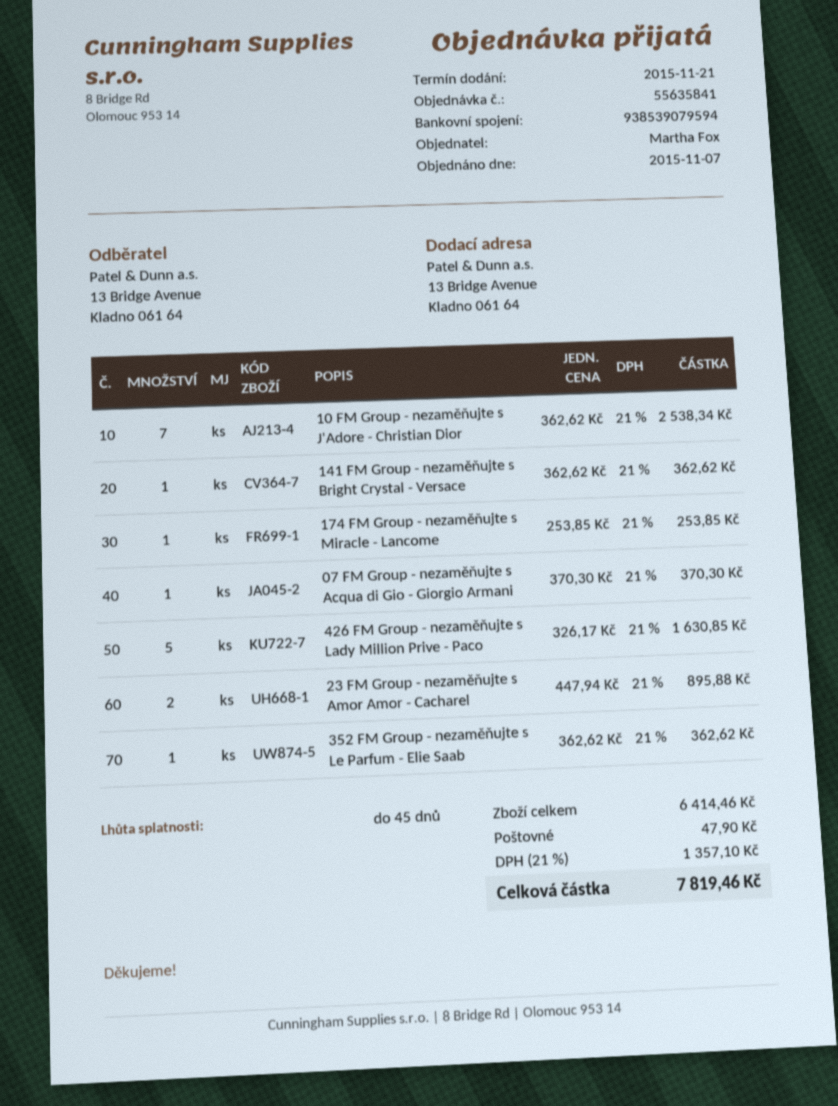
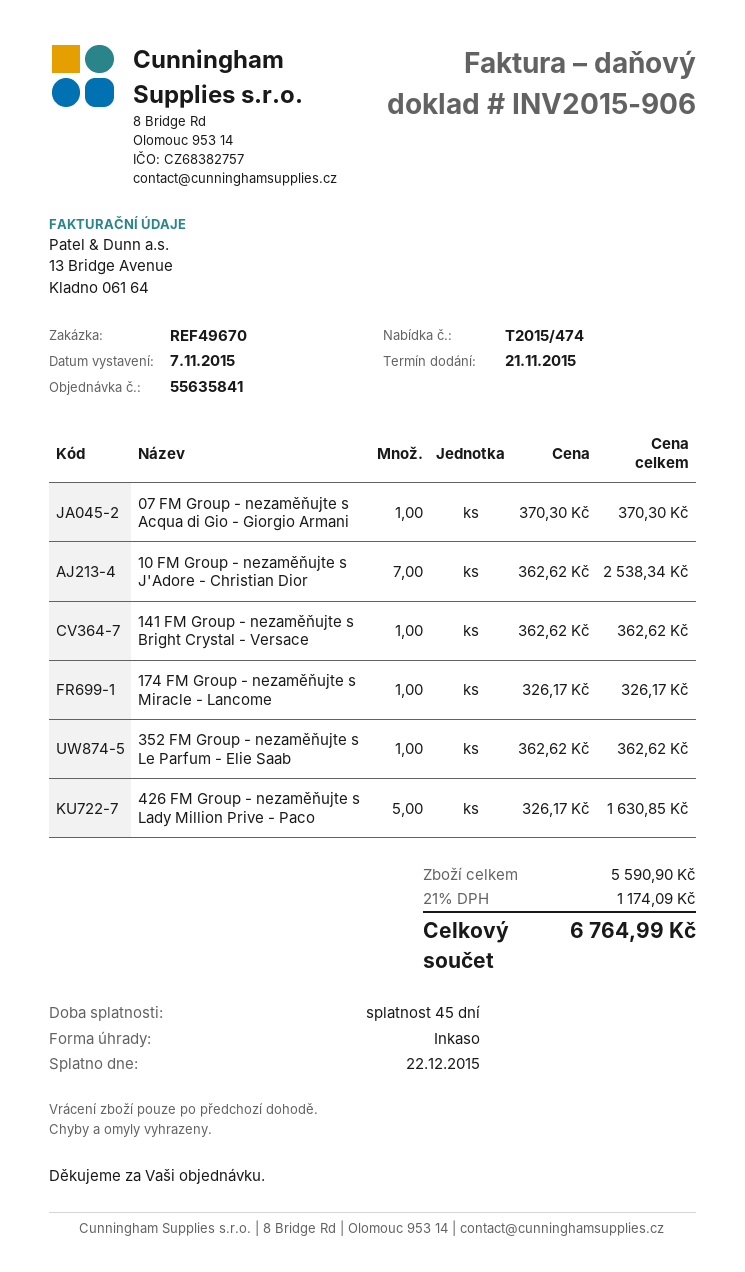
174 FM Group - nezaměňujte s Miracle - Lancome: 1 x 253.85 = 253.85 -> 1 x 326.17 = 326.17
23 FM Group - nezaměňujte s Amor Amor - Cacharel: 2 x 447.94 = 895.88 -> none
subtotal: 6414.46 -> 5590.90
shipping: 47.90 -> none
tax: 21% = 1357.10 -> 21% = 1174.09
total: 7819.46 -> 6764.99

